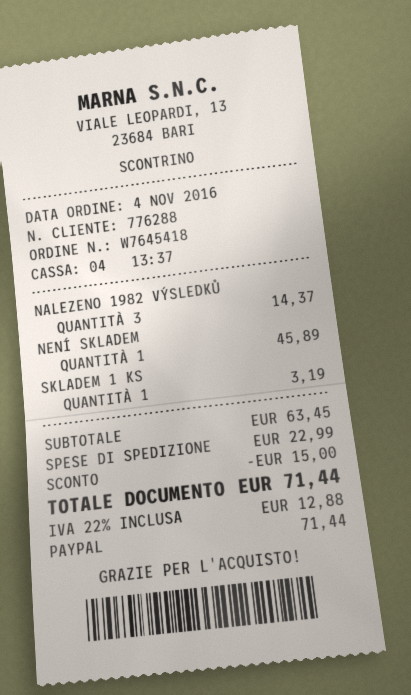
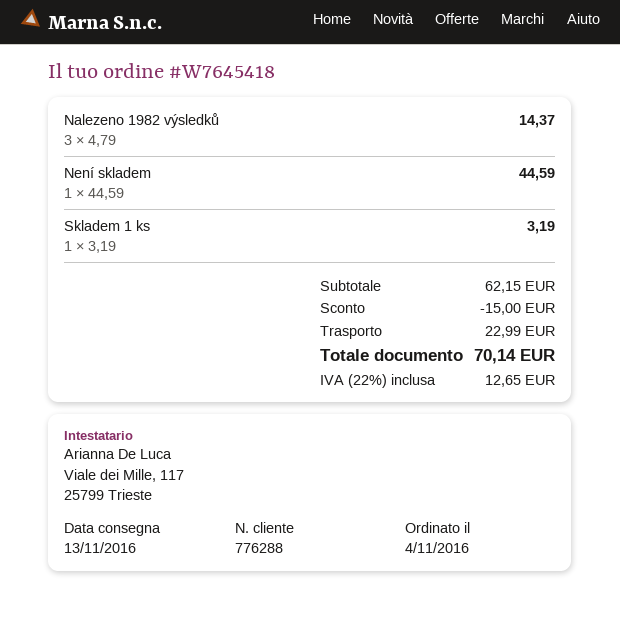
NENÍ SKLADEM: 1 for 45.89 -> 1 for 44.59
subtotal: 63.45 -> 62.15
tax: 22% = 12.88 -> 22% = 12.65
total: 71.44 -> 70.14

